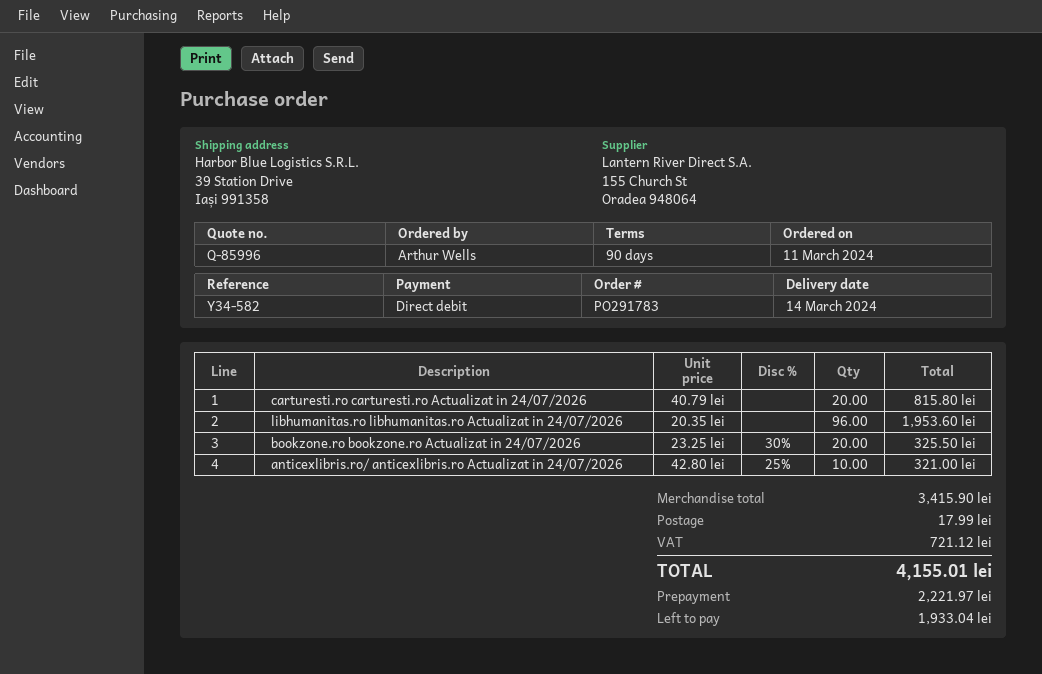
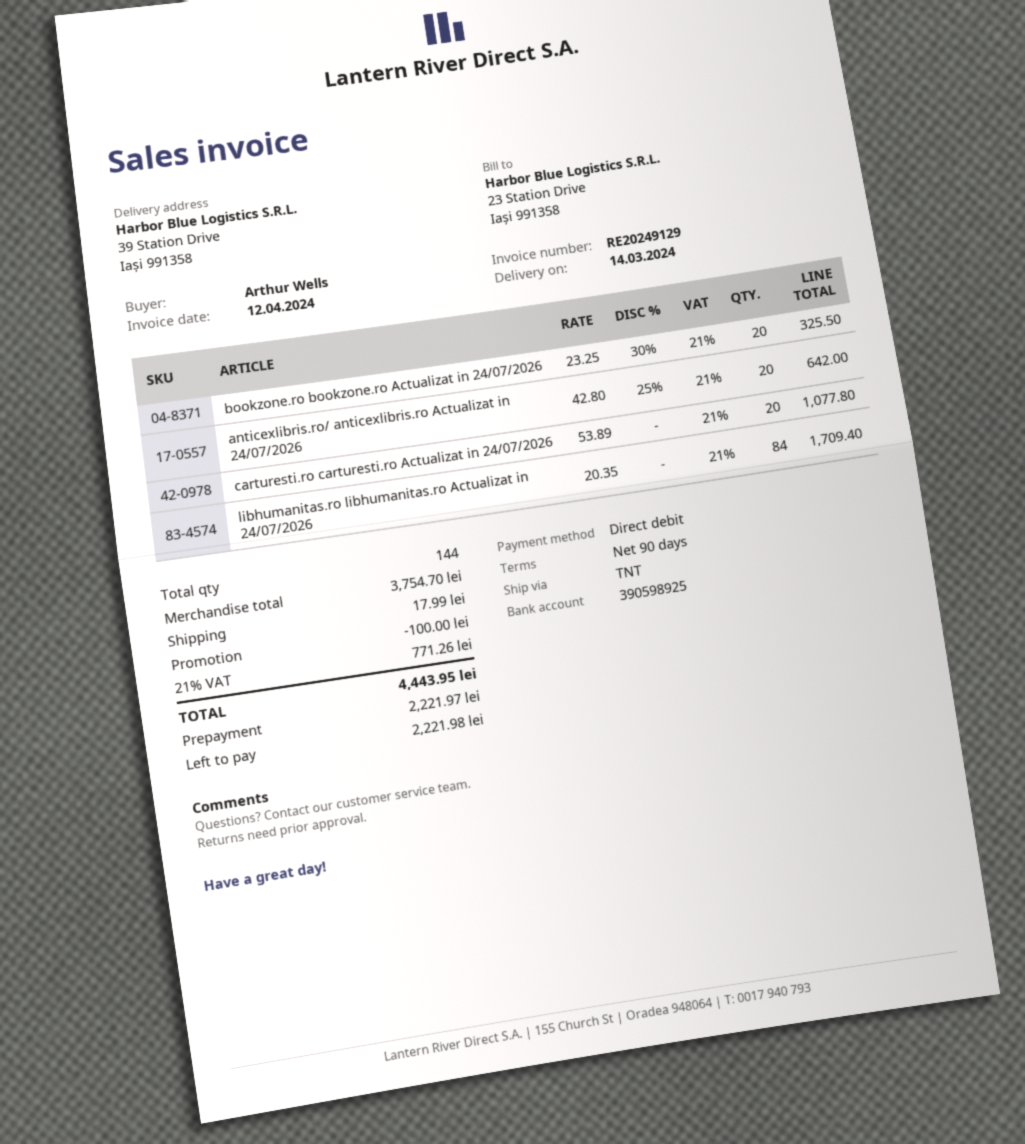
carturesti.ro carturesti.ro Actualizat in 24/07/2026: 20 x 40.79 = 815.80 -> 20 x 53.89 = 1077.80
libhumanitas.ro libhumanitas.ro Actualizat in 24/07/2026: 96 x 20.35 = 1953.60 -> 84 x 20.35 = 1709.40
anticexlibris.ro/ anticexlibris.ro Actualizat in 24/07/2026: 10 x 42.80 - 25% = 321.00 -> 20 x 42.80 - 25% = 642.00
subtotal: 3415.90 -> 3754.70
discount: none -> 100.00
tax: 721.12 -> 771.26
total: 4155.01 -> 4443.95
balance: 1933.04 -> 2221.98

